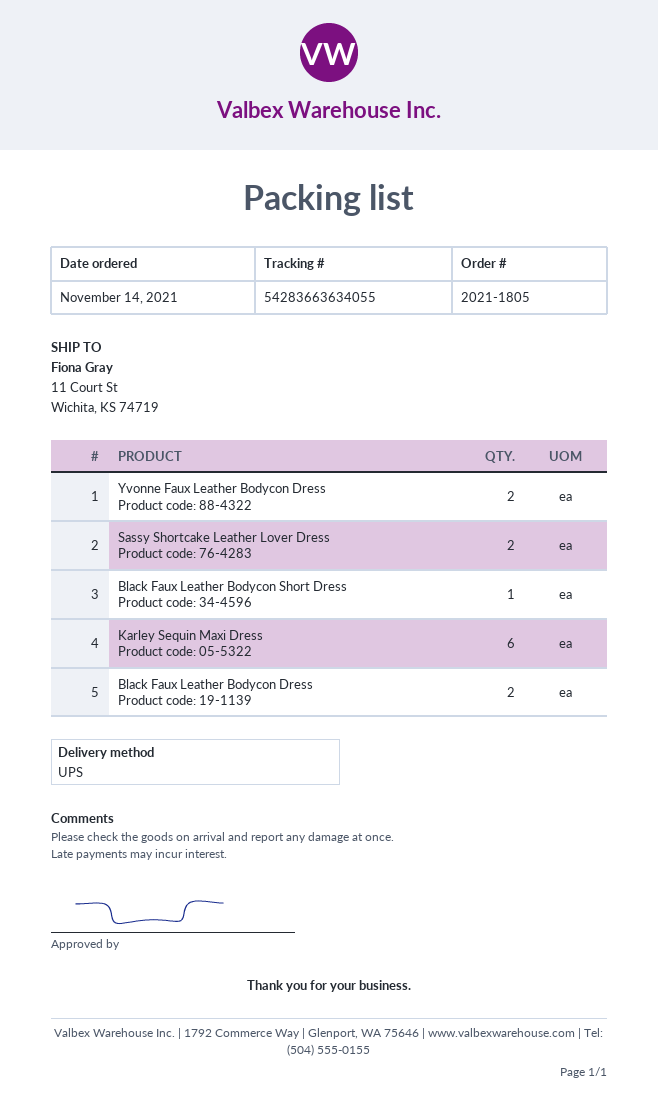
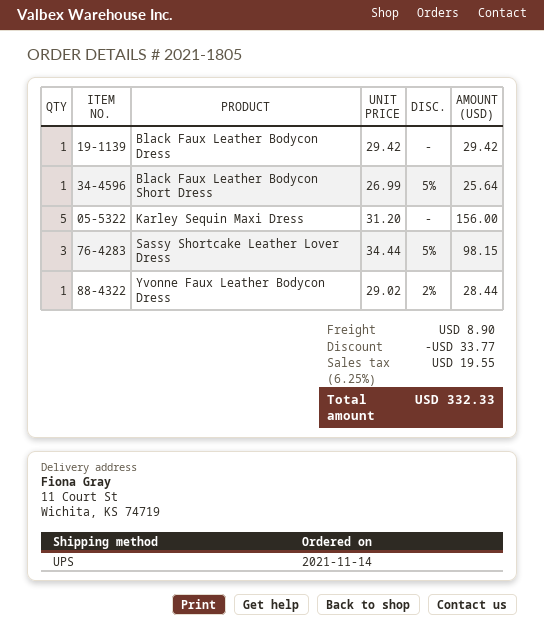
Yvonne Faux Leather Bodycon Dress: 2 -> 1
Sassy Shortcake Leather Lover Dress: 2 -> 3
Karley Sequin Maxi Dress: 6 -> 5
Black Faux Leather Bodycon Dress: 2 -> 1

